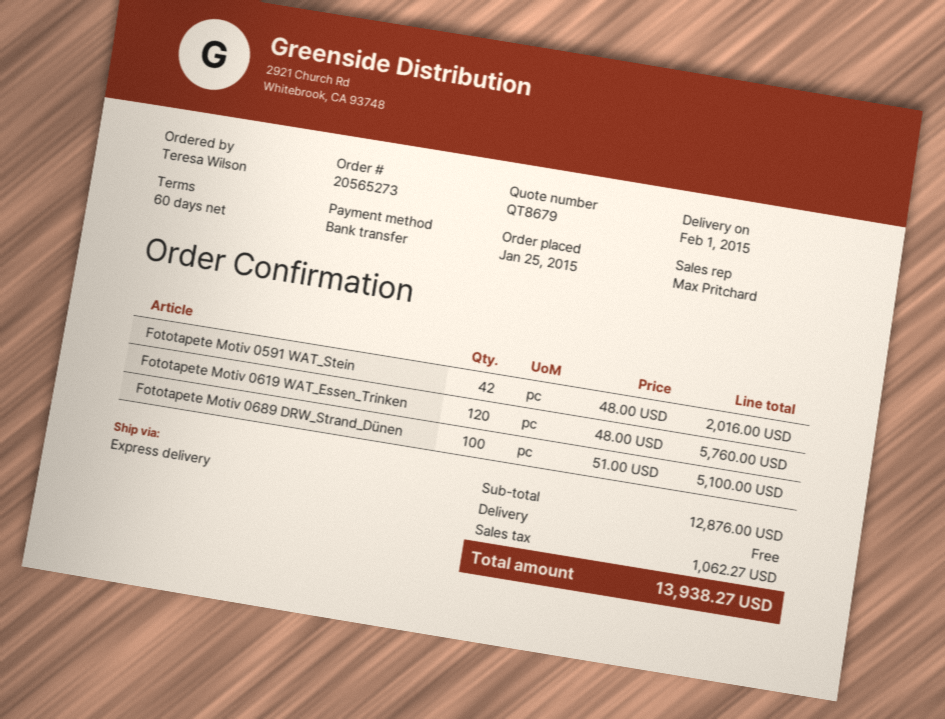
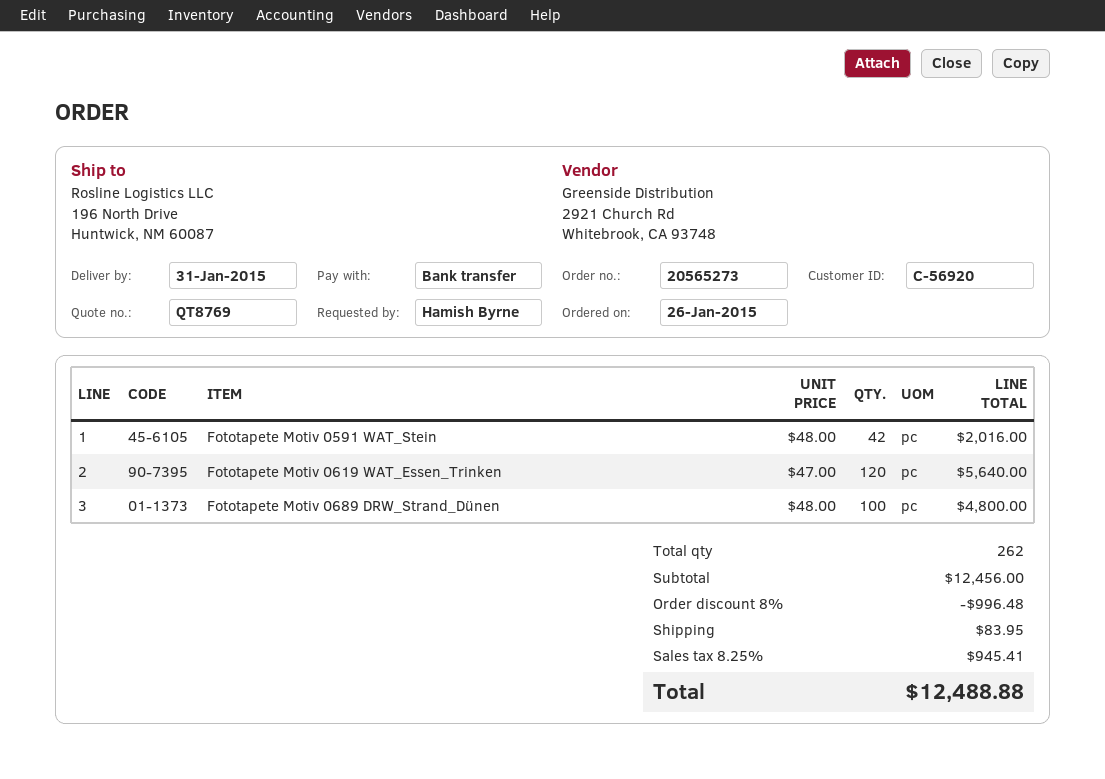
quote number: QT8679 -> QT8769
order date: 2015-01-25 -> 2015-01-26
delivery date: 2015-02-01 -> 2015-01-31
ordered by: Teresa Wilson -> Hamish Byrne
Fototapete Motiv 0619 WAT_Essen_Trinken: 120 x 48.00 = 5760.00 -> 120 x 47.00 = 5640.00
Fototapete Motiv 0689 DRW_Strand_Dünen: 100 x 51.00 = 5100.00 -> 100 x 48.00 = 4800.00
subtotal: 12876.00 -> 12456.00
discount: none -> 8% = 996.48
shipping: 0.00 -> 83.95
tax: 1062.27 -> 945.41
total: 13938.27 -> 12488.88

